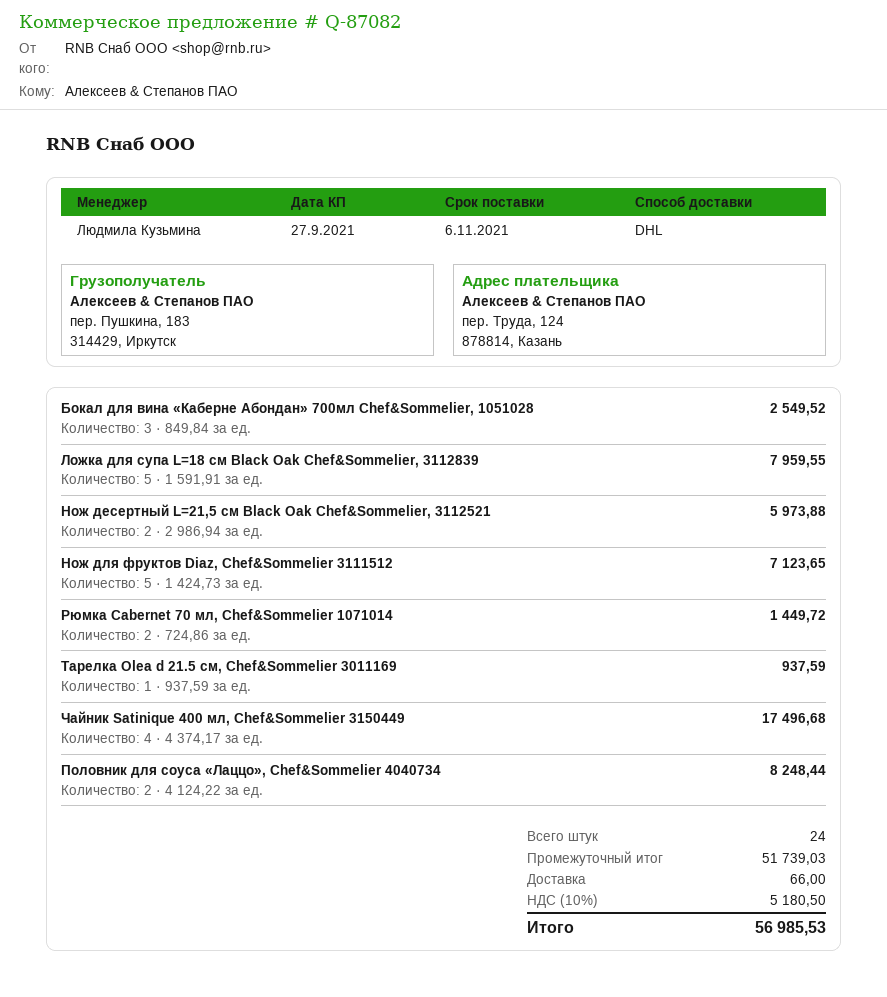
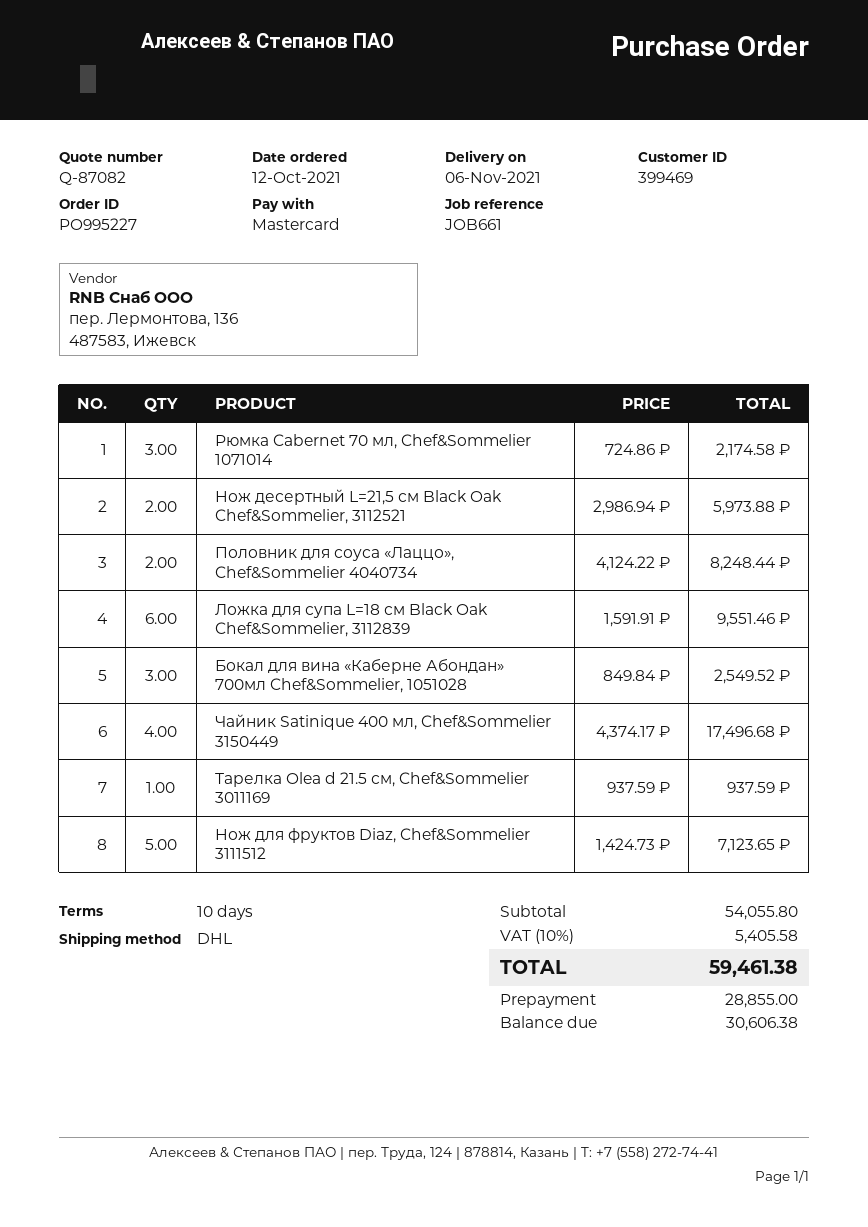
Ложка для супа L=18 см Black Oak Chef&Sommelier, 3112839: 5 x 1591.91 = 7959.55 -> 6 x 1591.91 = 9551.46
Рюмка Cabernet 70 мл, Chef&Sommelier 1071014: 2 x 724.86 = 1449.72 -> 3 x 724.86 = 2174.58
subtotal: 51739.03 -> 54055.80
shipping: 66.00 -> none
tax: 10% = 5180.50 -> 10% = 5405.58
total: 56985.53 -> 59461.38

